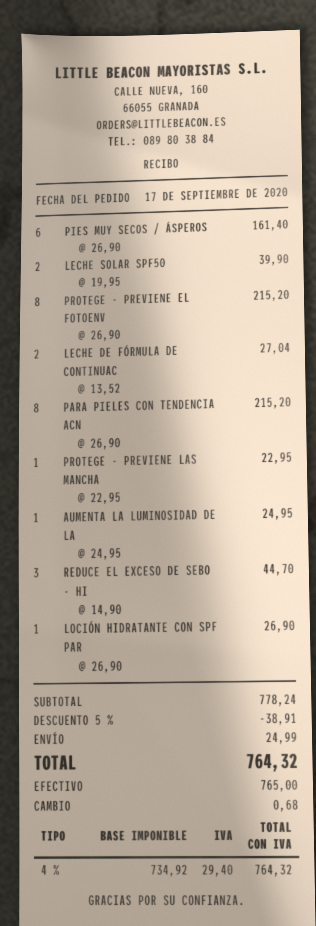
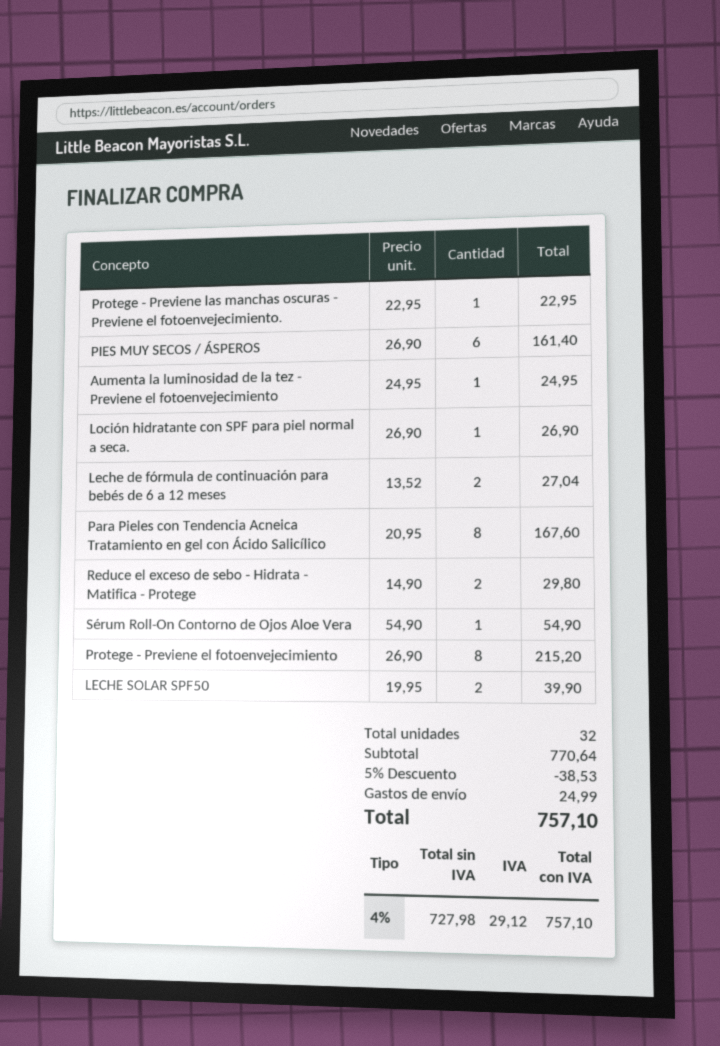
PARA PIELES CON TENDENCIA ACN: 8 x 26.90 = 215.20 -> 8 x 20.95 = 167.60
REDUCE EL EXCESO DE SEBO - HI: 3 x 14.90 = 44.70 -> 2 x 14.90 = 29.80
Sérum Roll-On Contorno de Ojos Aloe Vera: none -> 1 x 54.90 = 54.90
subtotal: 778.24 -> 770.64
discount: 5% = 38.91 -> 5% = 38.53
net: 734.92 -> 727.98
tax: 4% = 29.40 -> 4% = 29.12
total: 764.32 -> 757.10

